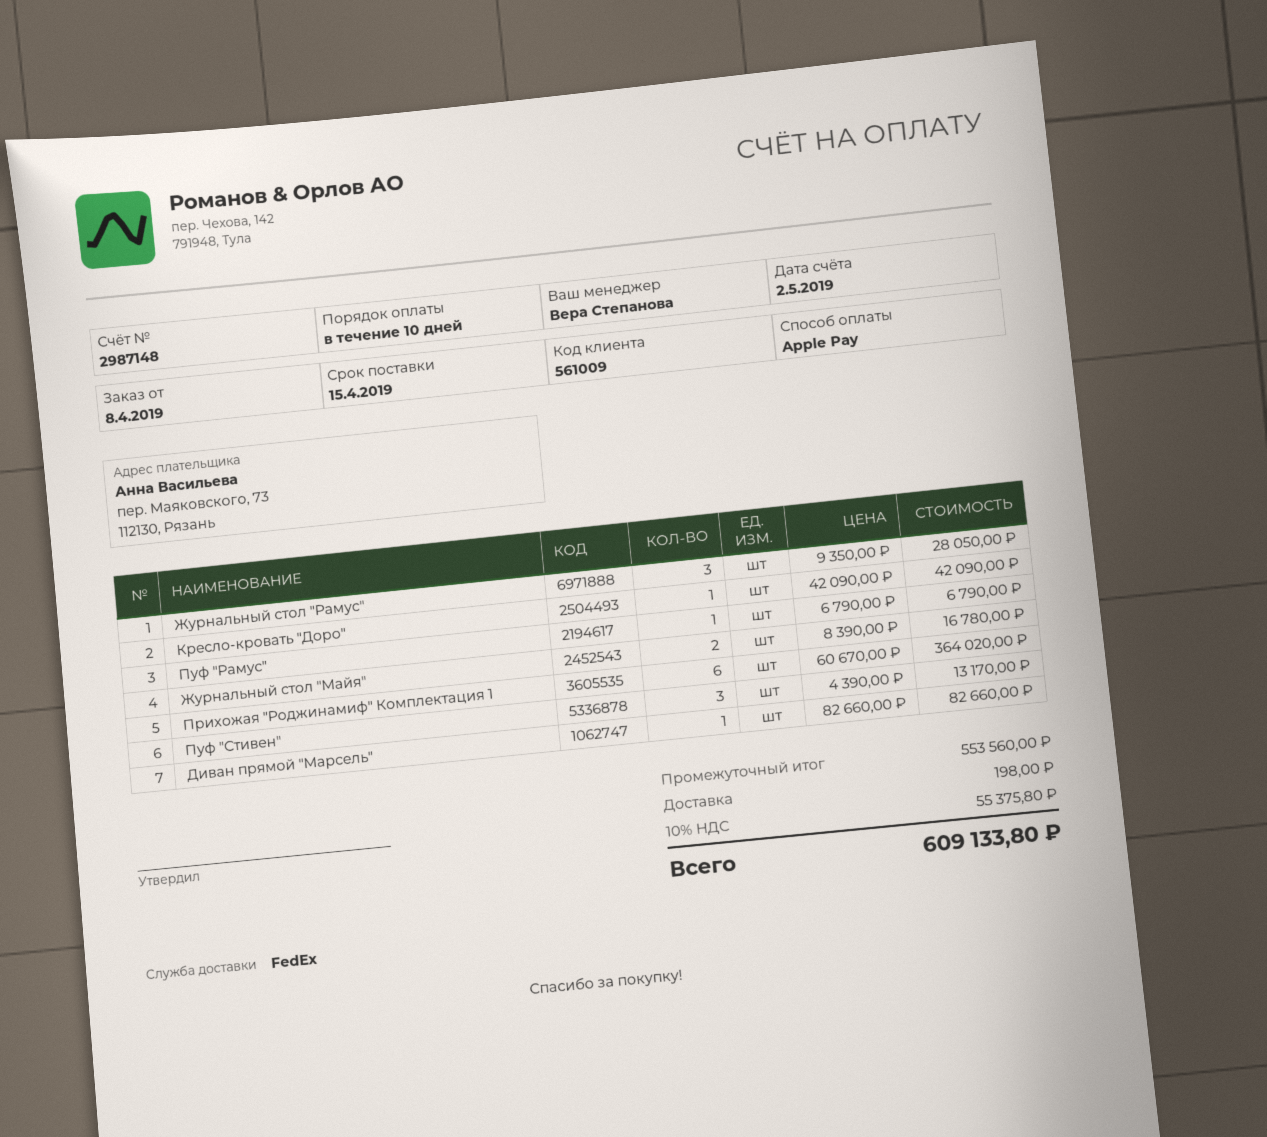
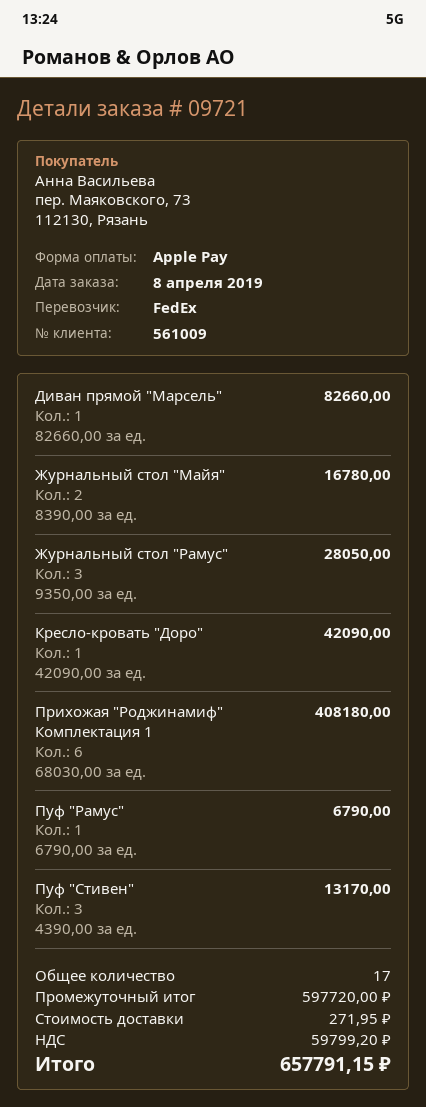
Прихожая "Роджинамиф" Комплектация 1: 6 x 60670.00 = 364020.00 -> 6 x 68030.00 = 408180.00
subtotal: 553560.00 -> 597720.00
shipping: 198.00 -> 271.95
tax: 55375.80 -> 59799.20
total: 609133.80 -> 657791.15

